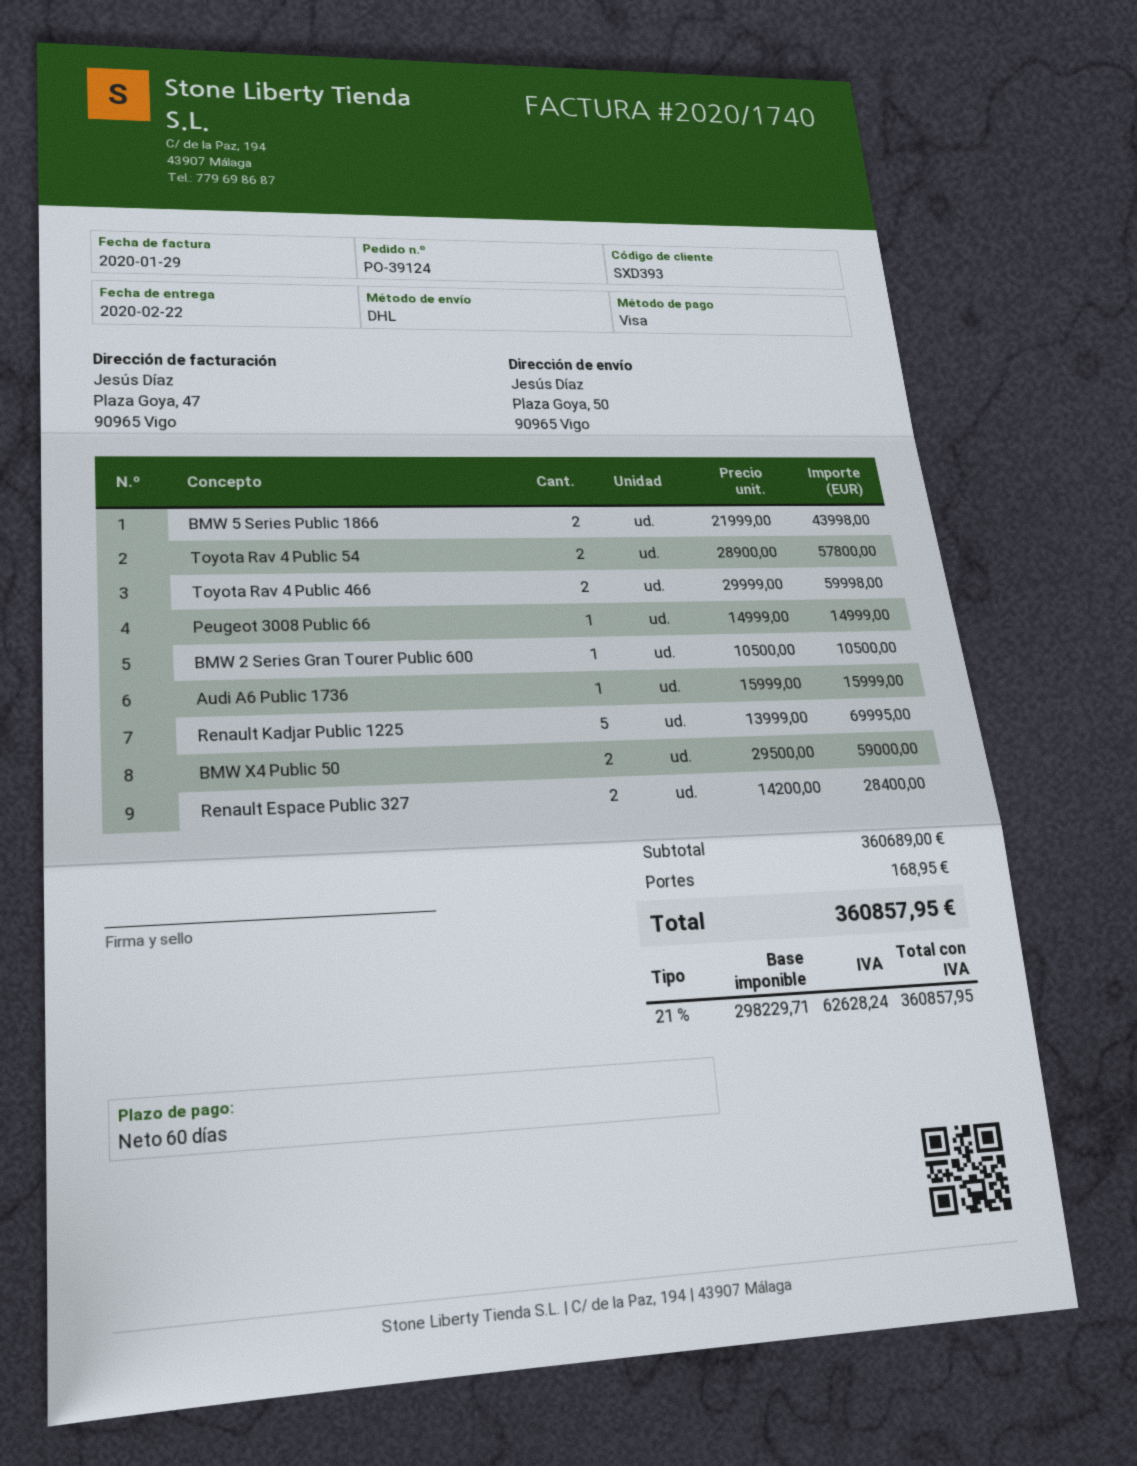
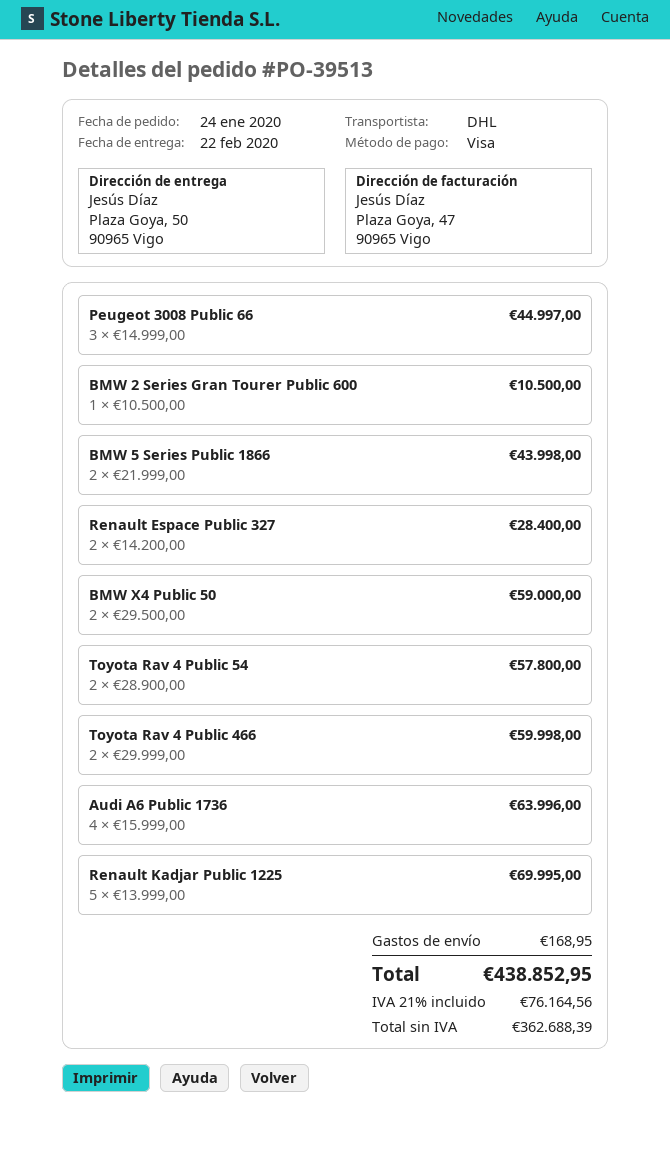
order number: PO-39124 -> PO-39513
Peugeot 3008 Public 66: 1 x 14999.00 = 14999.00 -> 3 x 14999.00 = 44997.00
Audi A6 Public 1736: 1 x 15999.00 = 15999.00 -> 4 x 15999.00 = 63996.00
net: 298229.71 -> 362688.39
tax: 21% = 62628.24 -> 21% = 76164.56
total: 360857.95 -> 438852.95

